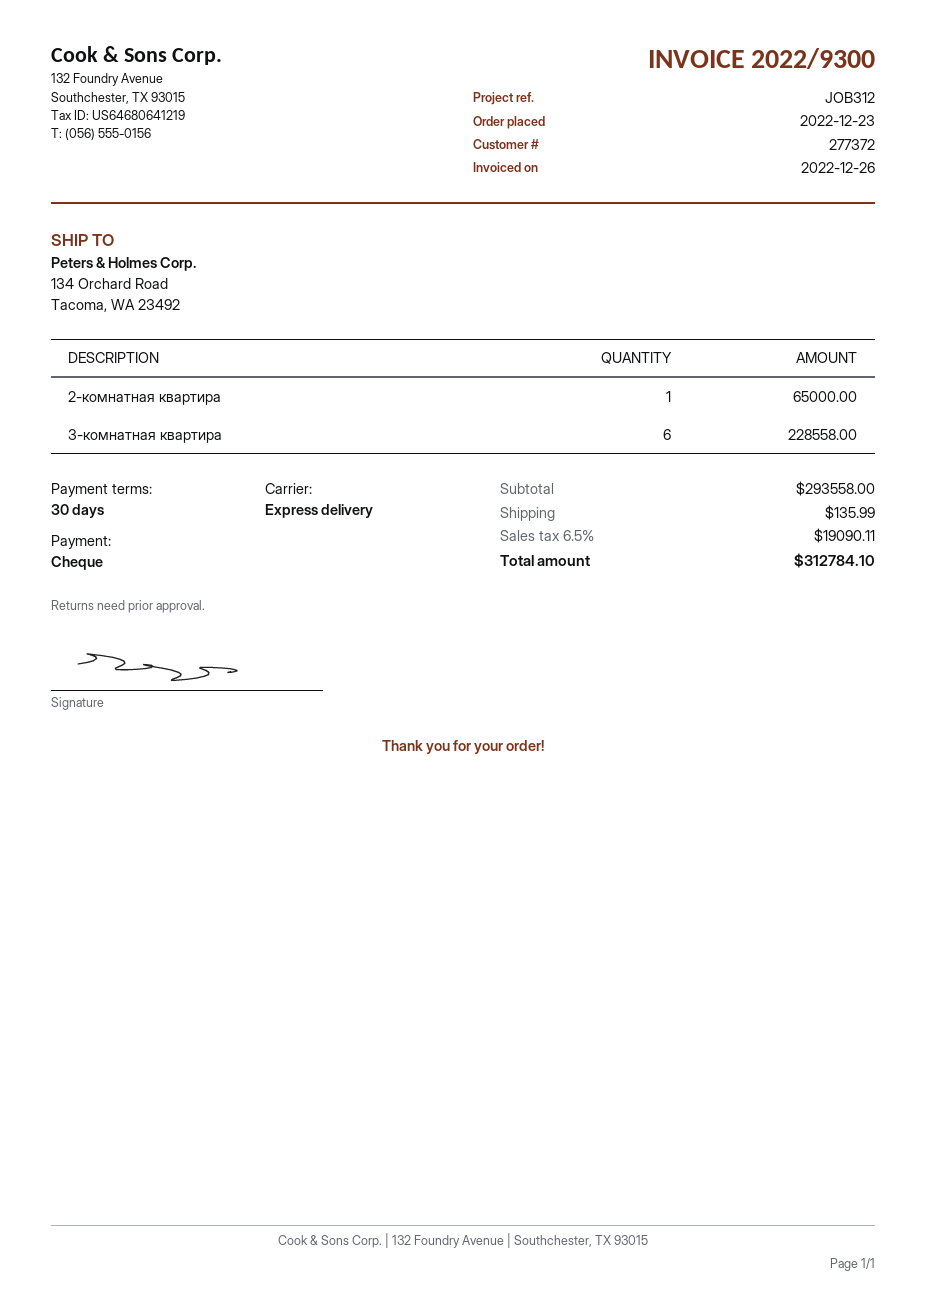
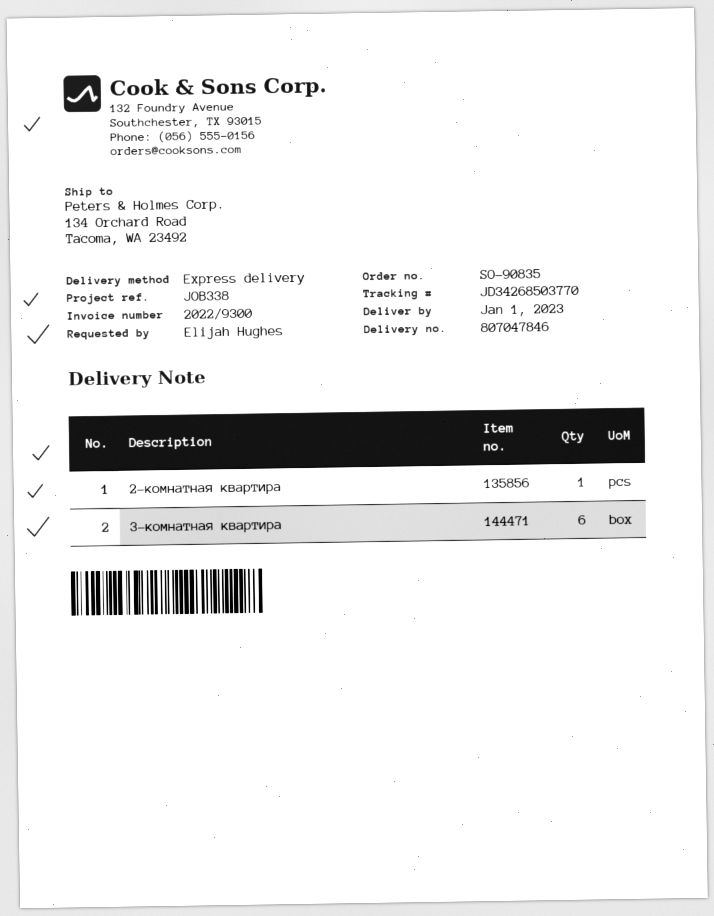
reference: JOB312 -> JOB338

